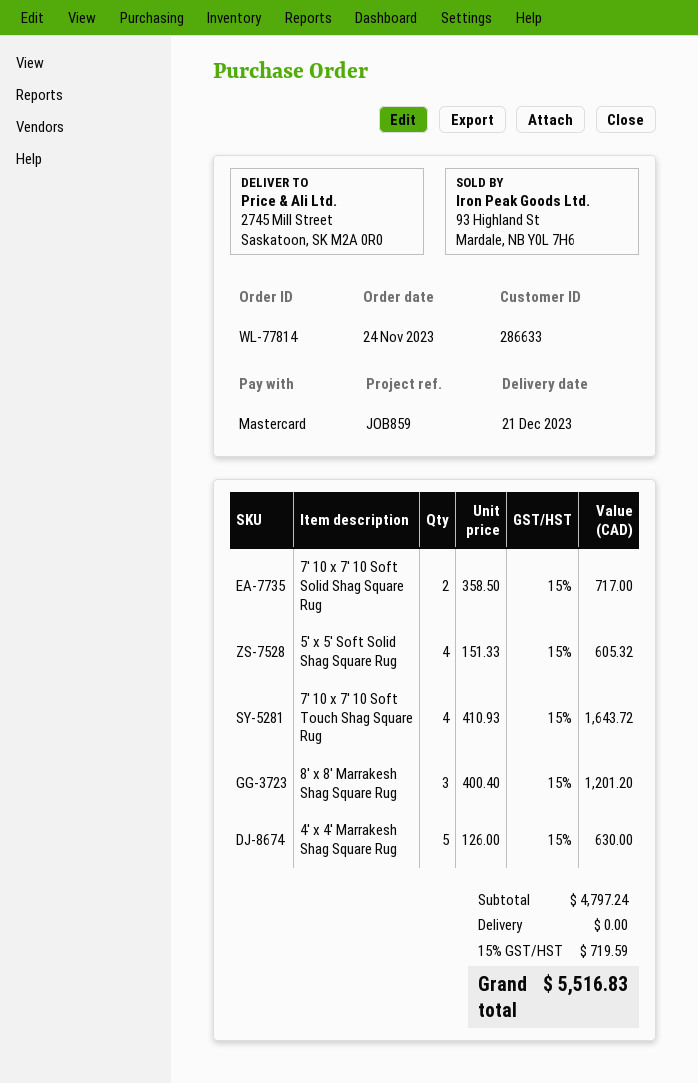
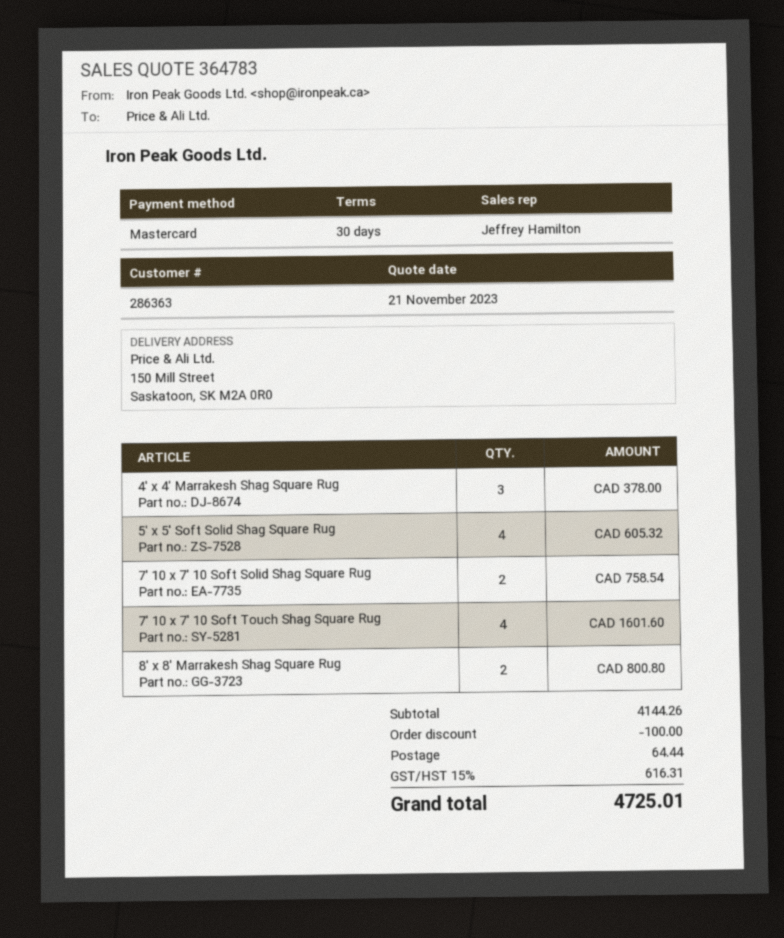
customer number: 286633 -> 286363
ship to: 2745 Mill Street, Saskatoon, SK M2A 0R0 -> 150 Mill Street, Saskatoon, SK M2A 0R0
7' 10 x 7' 10 Soft Solid Shag Square Rug: 2 for 717.00 -> 2 for 758.54
7' 10 x 7' 10 Soft Touch Shag Square Rug: 4 for 1643.72 -> 4 for 1601.60
8' x 8' Marrakesh Shag Square Rug: 3 for 1201.20 -> 2 for 800.80
4' x 4' Marrakesh Shag Square Rug: 5 for 630.00 -> 3 for 378.00
subtotal: 4797.24 -> 4144.26
discount: none -> 100.00
shipping: 0.00 -> 64.44
tax: 15% = 719.59 -> 15% = 616.31
total: 5516.83 -> 4725.01

